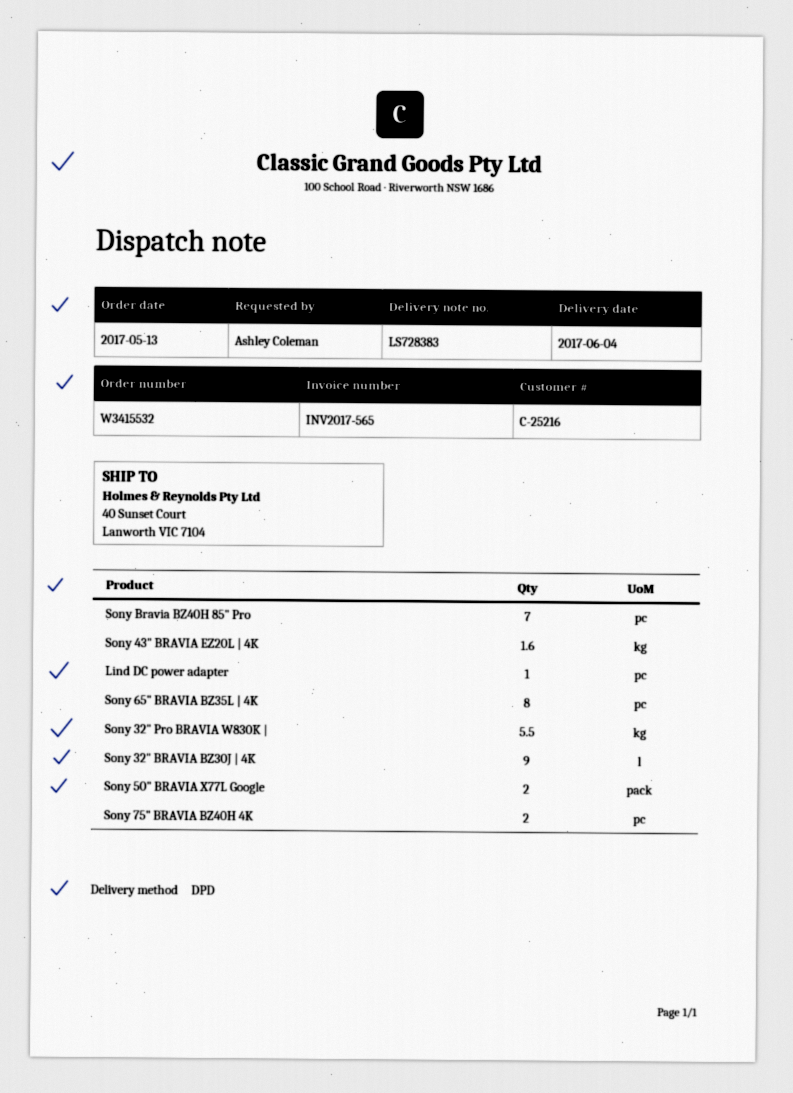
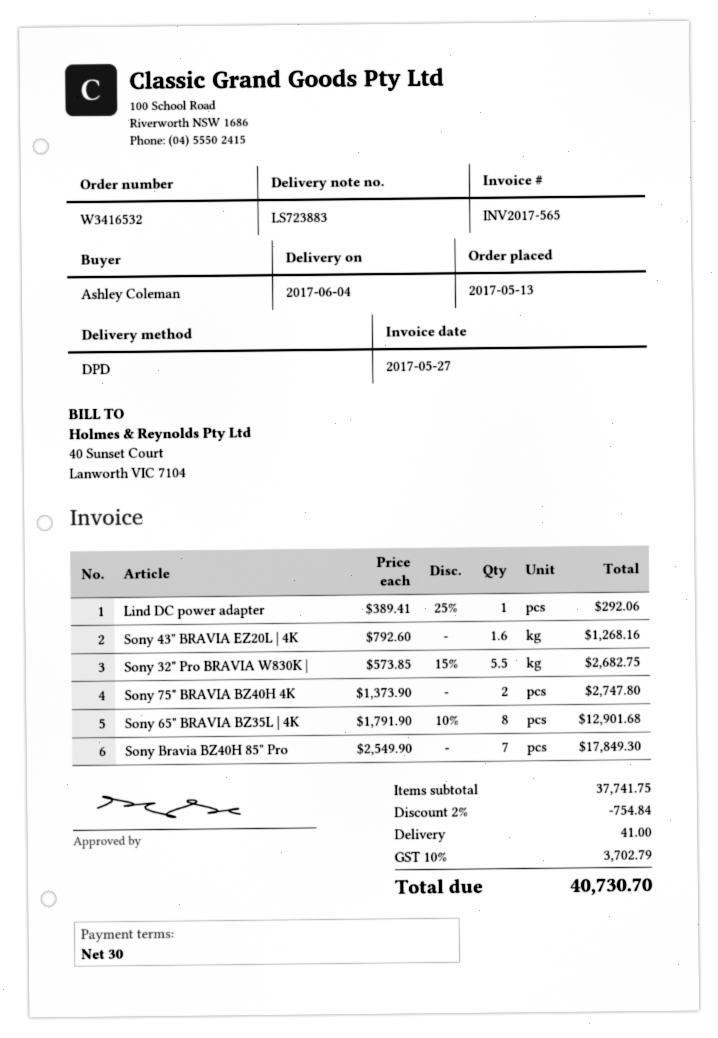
order number: W3415532 -> W3416532
delivery note number: LS728383 -> LS723883
Sony 32" BRAVIA BZ30J | 4K: 9 -> none
Sony 50" BRAVIA X77L Google: 2 -> none

